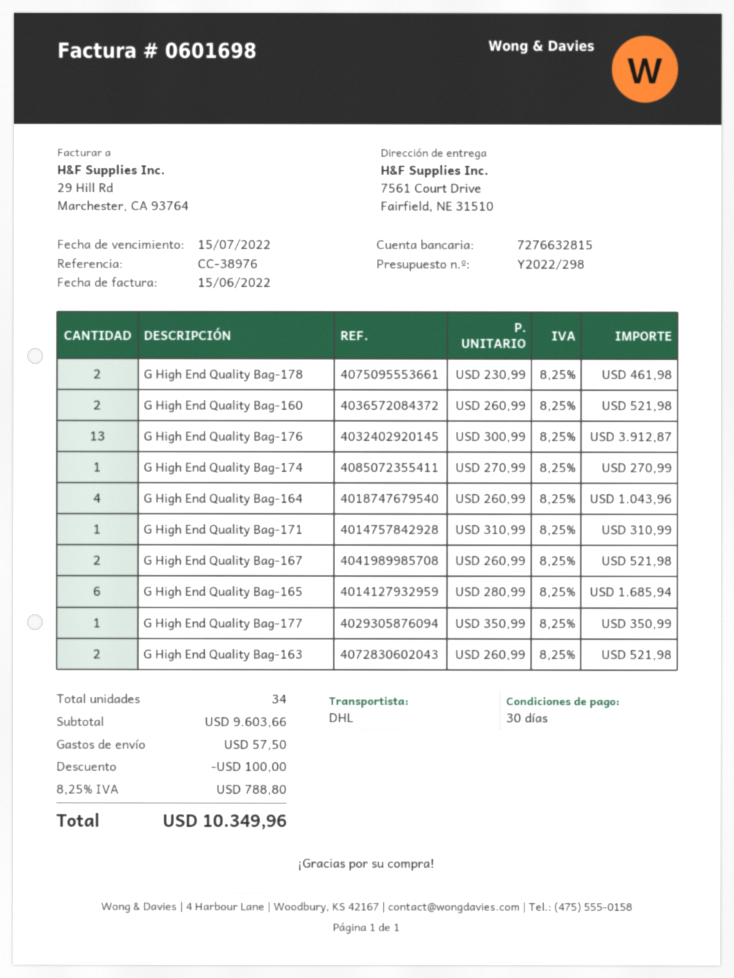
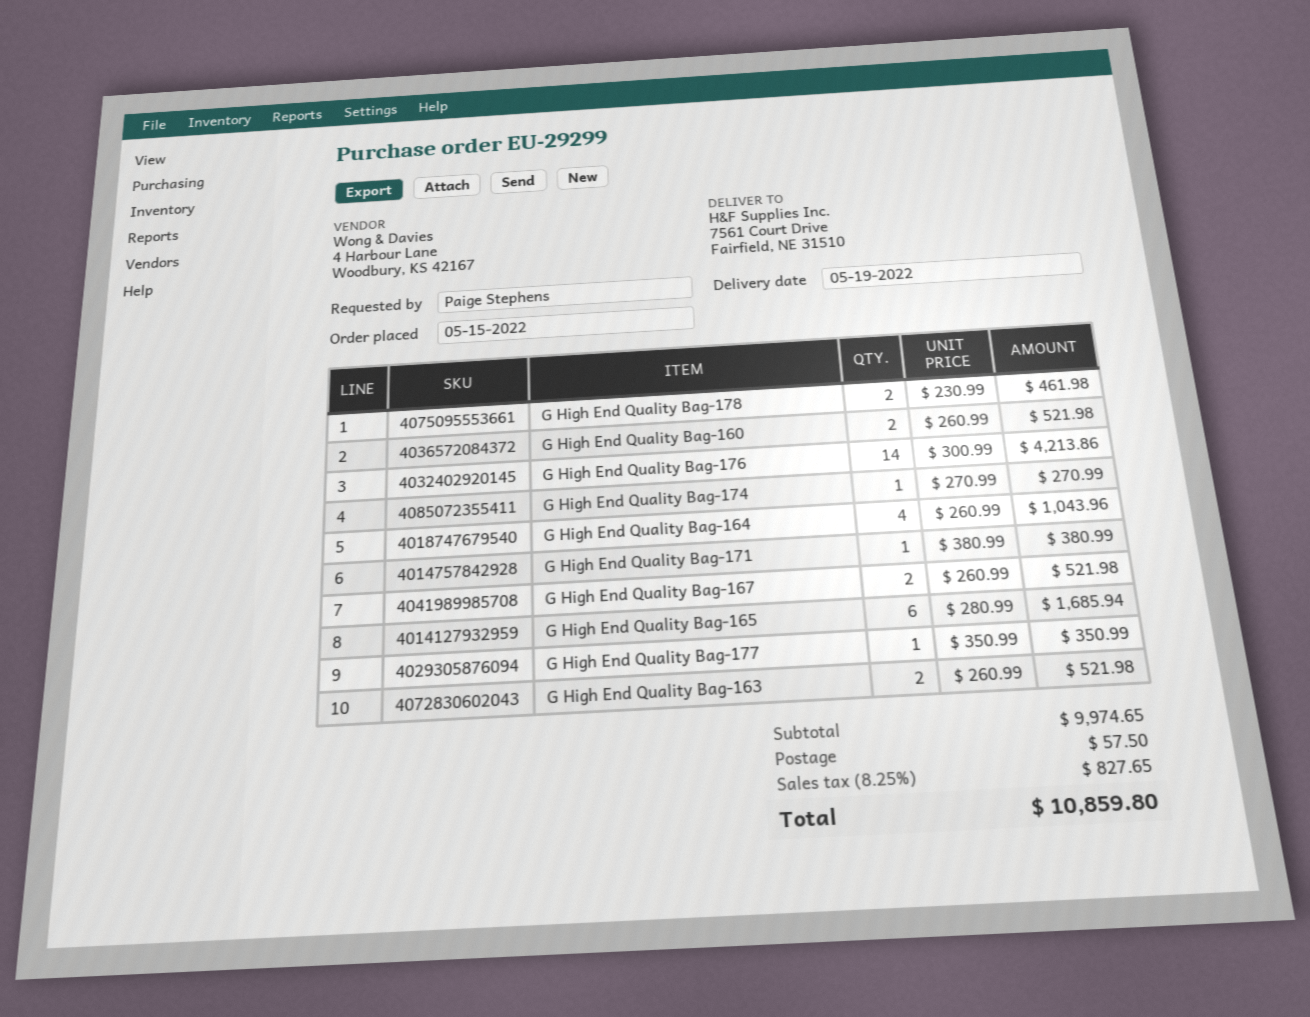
G High End Quality Bag-176: 13 x 300.99 = 3912.87 -> 14 x 300.99 = 4213.86
G High End Quality Bag-171: 1 x 310.99 = 310.99 -> 1 x 380.99 = 380.99
subtotal: 9603.66 -> 9974.65
discount: 100.00 -> none
tax: 8.25% = 788.80 -> 8.25% = 827.65
total: 10349.96 -> 10859.80

